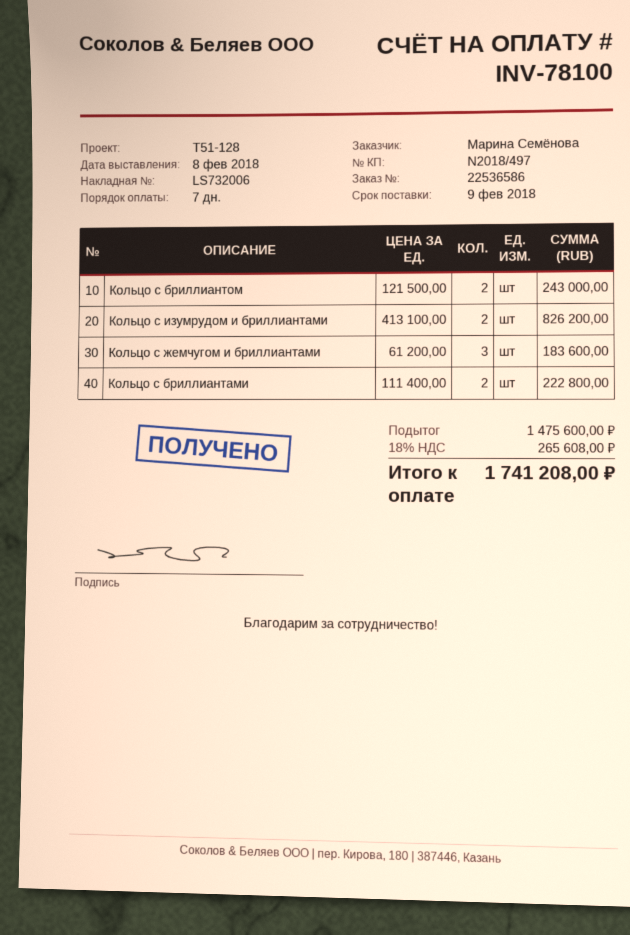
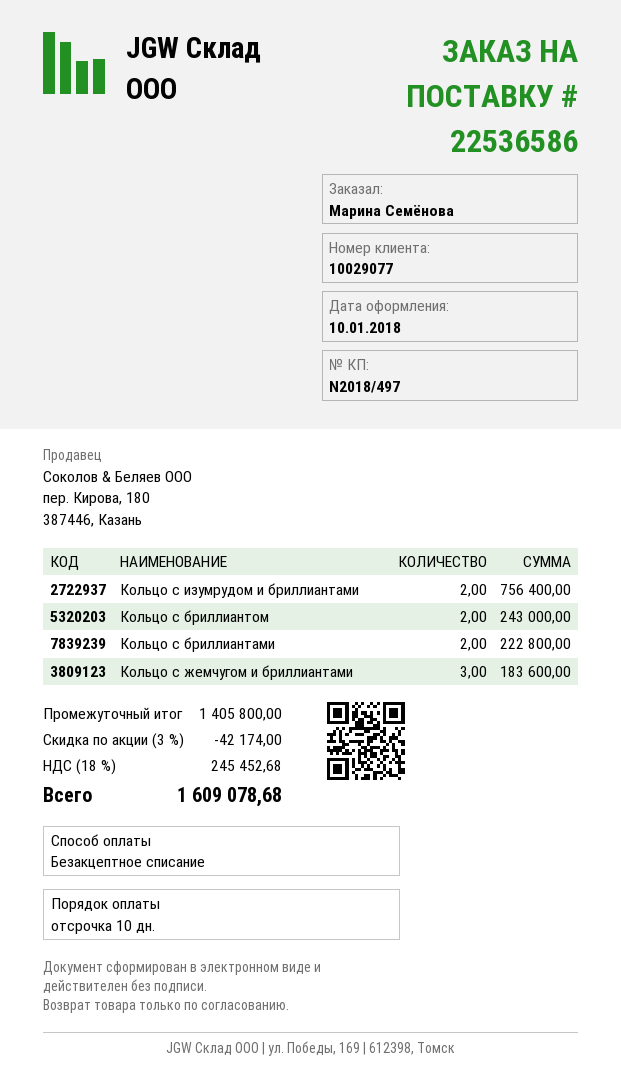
payment terms: 7 days -> 10 days
Кольцо с изумрудом и бриллиантами: 2 for 826200.00 -> 2 for 756400.00
subtotal: 1475600.00 -> 1405800.00
discount: none -> 3% = 42174.00
tax: 18% = 265608.00 -> 18% = 245452.68
total: 1741208.00 -> 1609078.68

